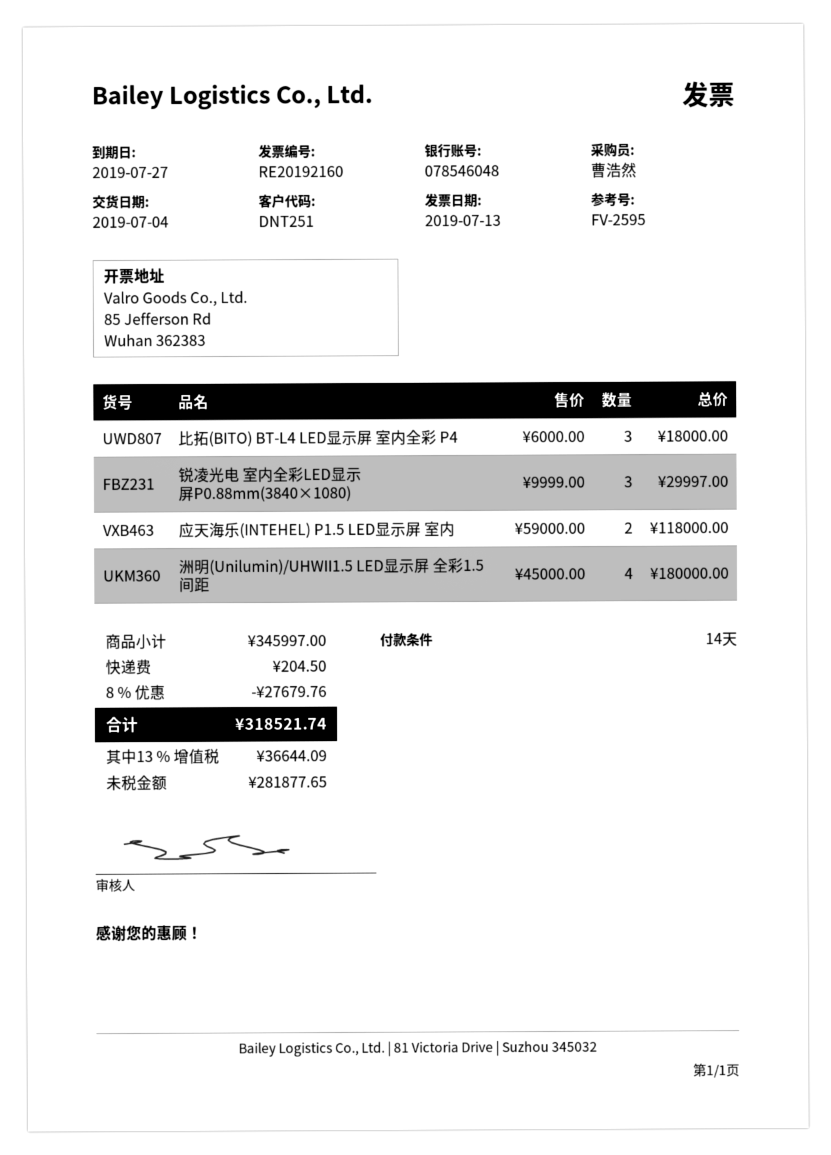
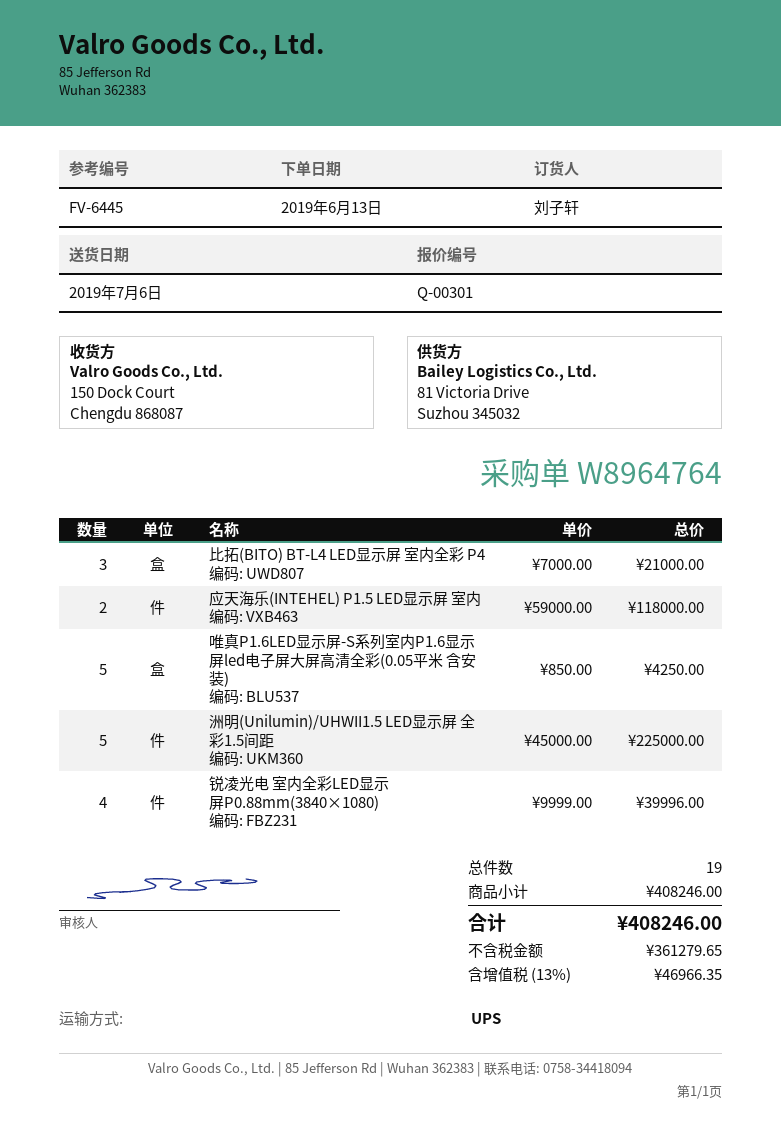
delivery date: 2019-07-04 -> 2019-07-06
reference: FV-2595 -> FV-6445
ordered by: 曹浩然 -> 刘子轩
比拓(BITO) BT-L4 LED显示屏 室内全彩 P4: 3 x 6000.00 = 18000.00 -> 3 x 7000.00 = 21000.00
锐凌光电 室内全彩LED显示屏P0.88mm(3840×1080): 3 x 9999.00 = 29997.00 -> 4 x 9999.00 = 39996.00
洲明(Unilumin)/UHWII1.5 LED显示屏 全彩1.5间距: 4 x 45000.00 = 180000.00 -> 5 x 45000.00 = 225000.00
唯真P1.6LED显示屏-S系列室内P1.6显示屏led电子屏大屏高清全彩(0.05平米 含安装): none -> 5 x 850.00 = 4250.00
subtotal: 345997.00 -> 408246.00
discount: 8% = 27679.76 -> none
shipping: 204.50 -> none
net: 281877.65 -> 361279.65
tax: 13% = 36644.09 -> 13% = 46966.35
total: 318521.74 -> 408246.00

